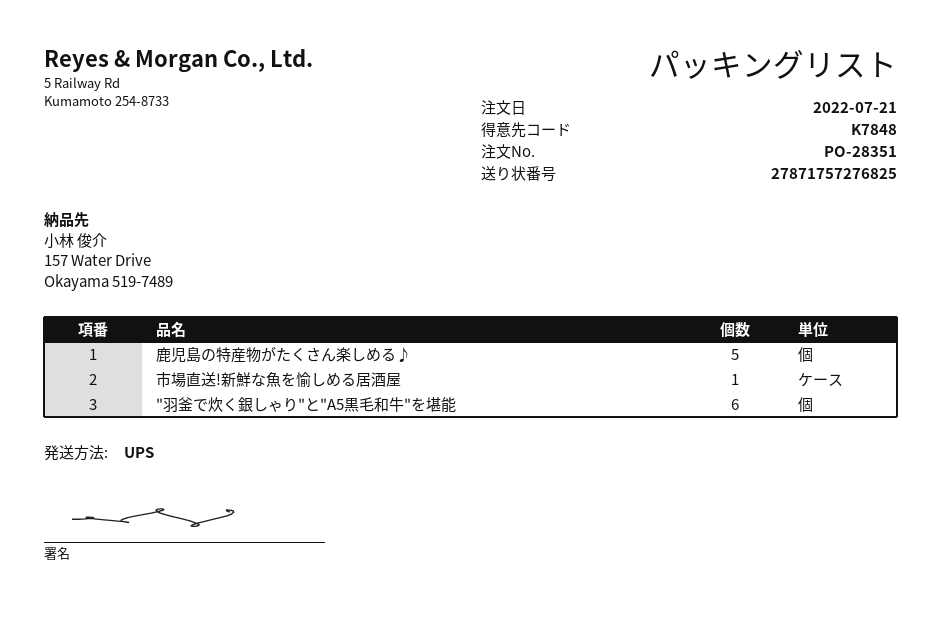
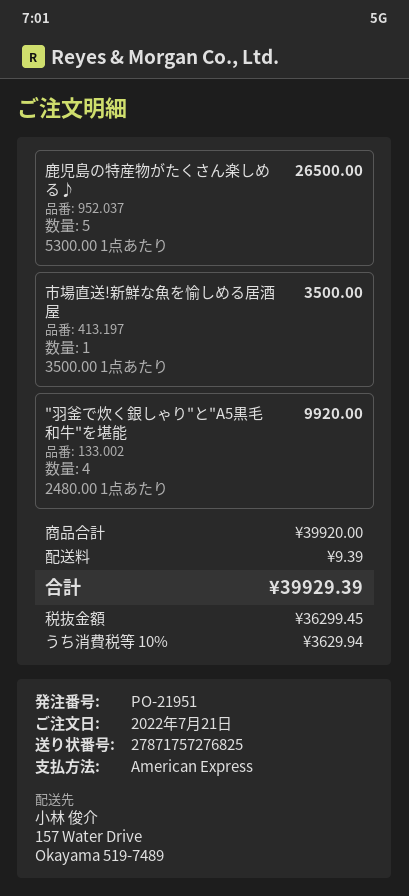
order number: PO-28351 -> PO-21951
"羽釜で炊く銀しゃり"と"A5黒毛和牛"を堪能: 6 -> 4

